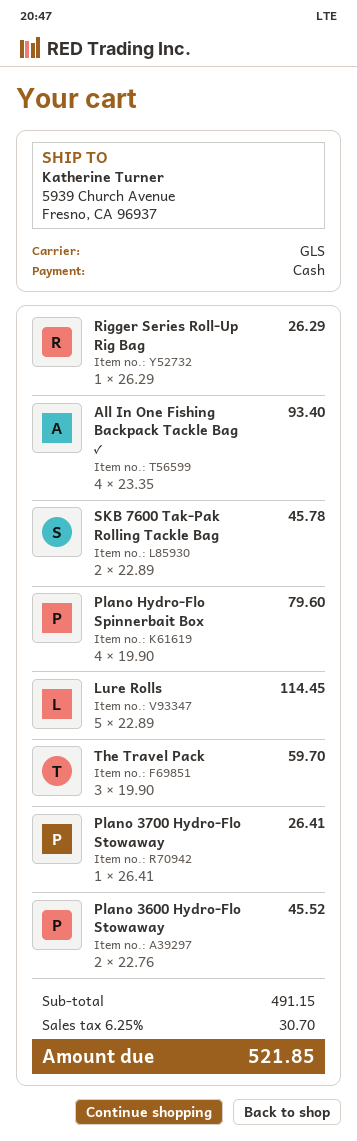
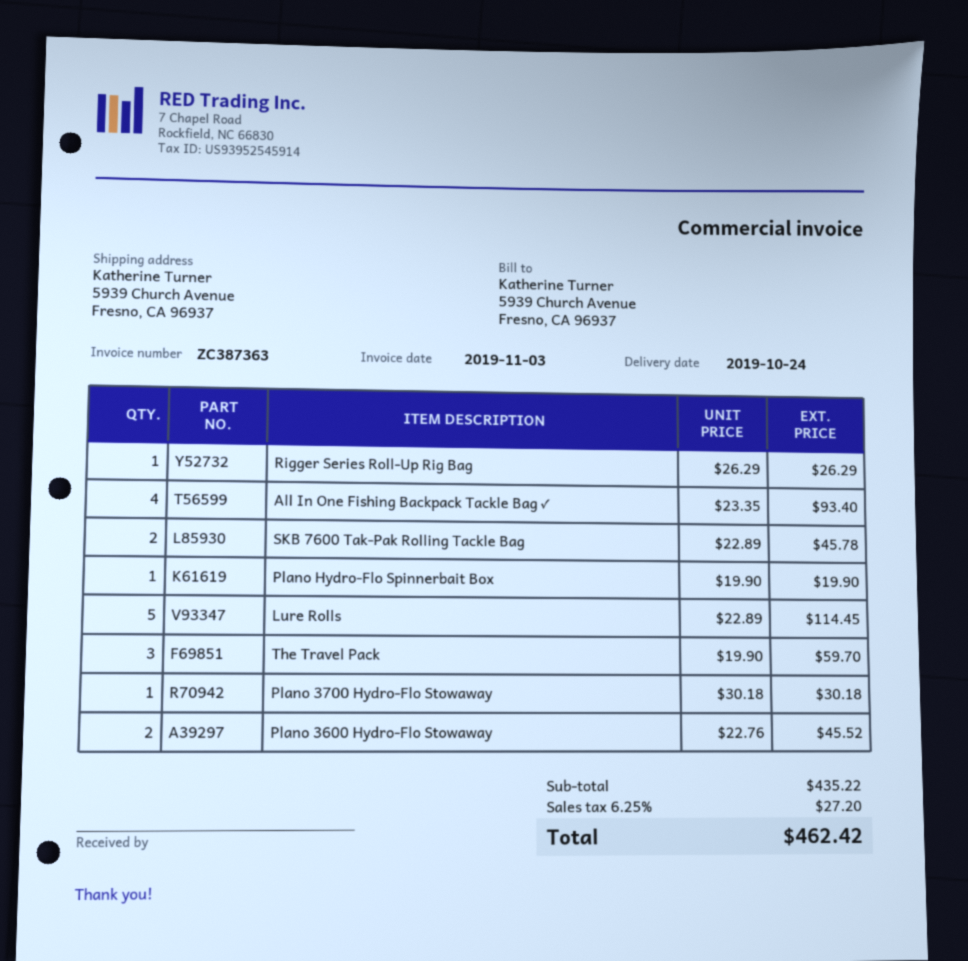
Plano Hydro-Flo Spinnerbait Box: 4 x 19.90 = 79.60 -> 1 x 19.90 = 19.90
Plano 3700 Hydro-Flo Stowaway: 1 x 26.41 = 26.41 -> 1 x 30.18 = 30.18
subtotal: 491.15 -> 435.22
tax: 6.25% = 30.70 -> 6.25% = 27.20
total: 521.85 -> 462.42

